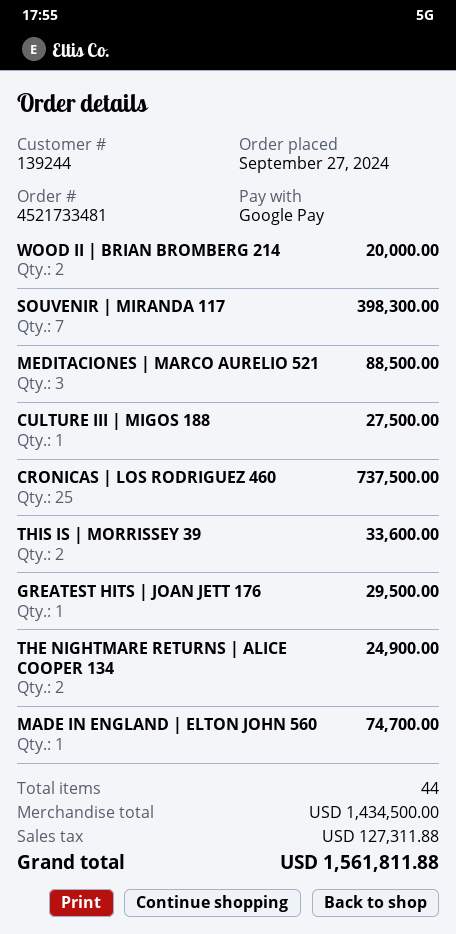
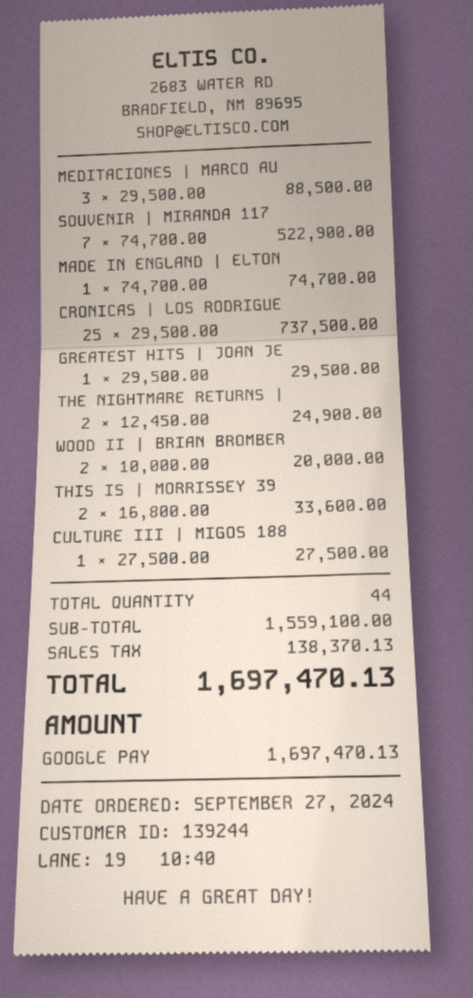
SOUVENIR | MIRANDA 117: 7 for 398300.00 -> 7 for 522900.00
subtotal: 1434500.00 -> 1559100.00
tax: 127311.88 -> 138370.13
total: 1561811.88 -> 1697470.13

